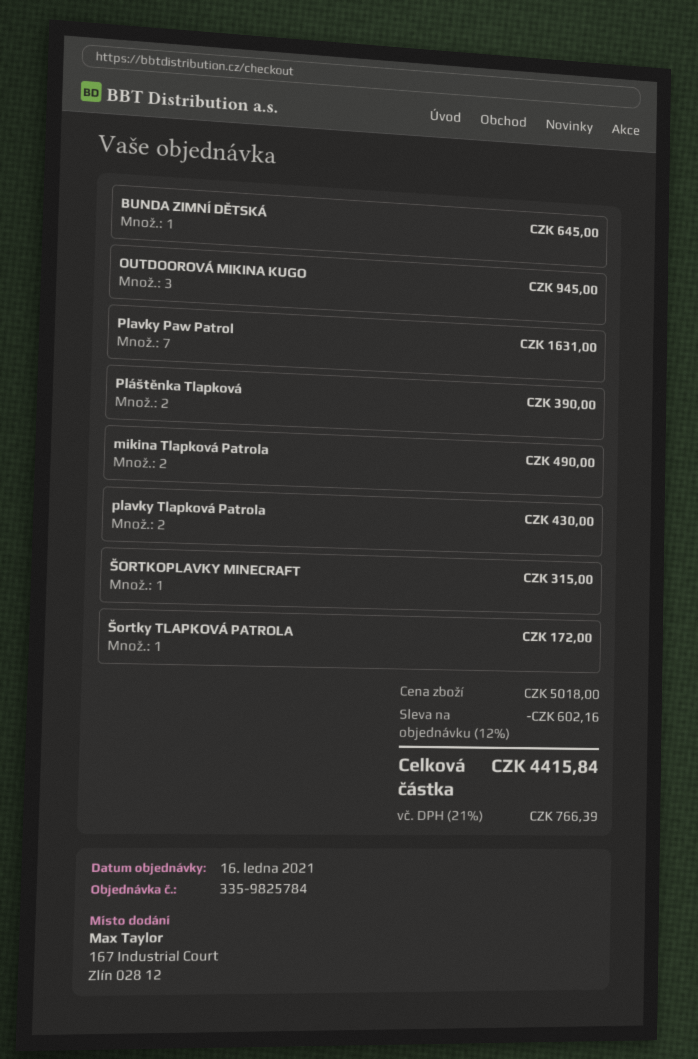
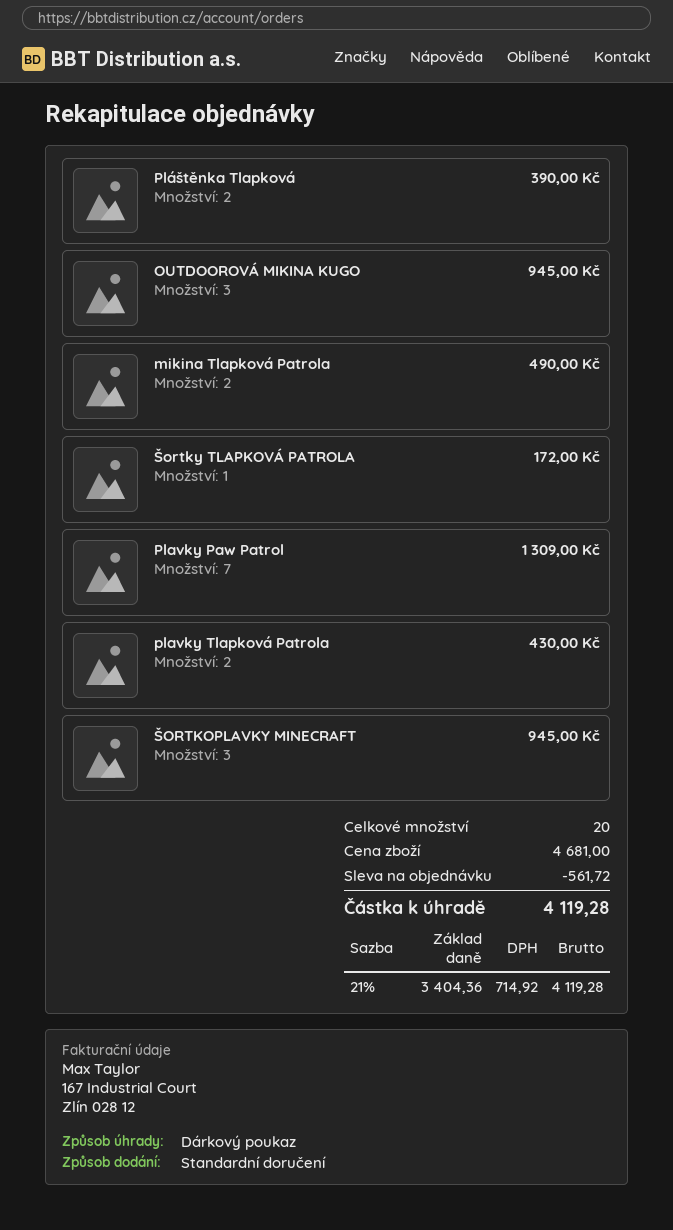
BUNDA ZIMNÍ DĚTSKÁ: 1 for 645.00 -> none
Plavky Paw Patrol: 7 for 1631.00 -> 7 for 1309.00
ŠORTKOPLAVKY MINECRAFT: 1 for 315.00 -> 3 for 945.00
subtotal: 5018.00 -> 4681.00
discount: 602.16 -> 561.72
tax: 21% = 766.39 -> 21% = 714.92
total: 4415.84 -> 4119.28

